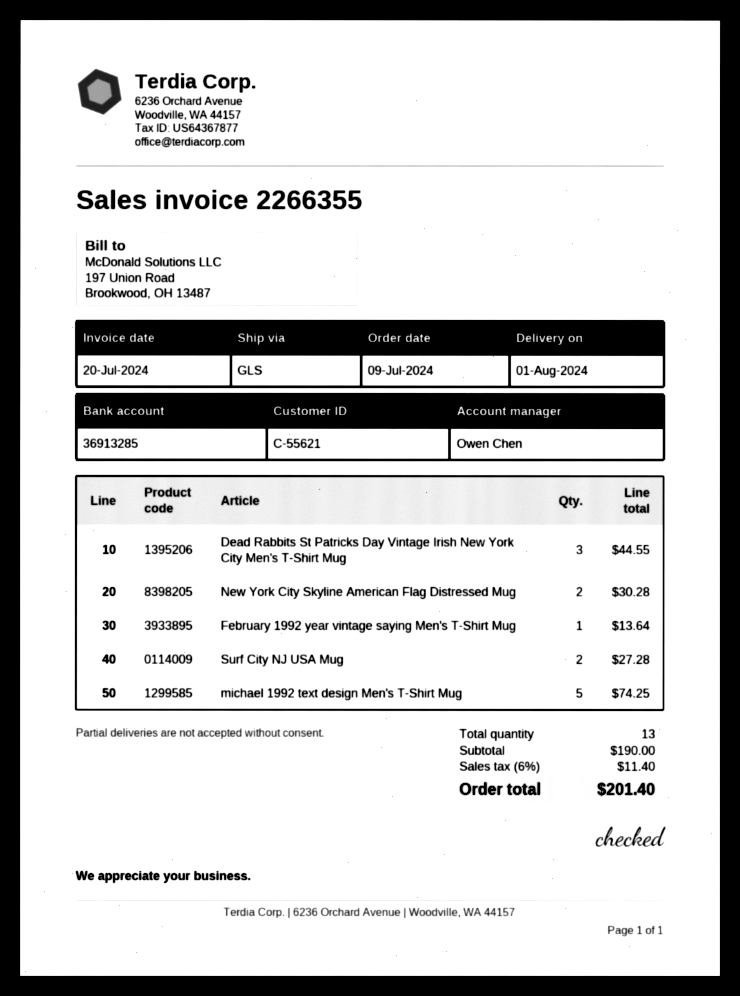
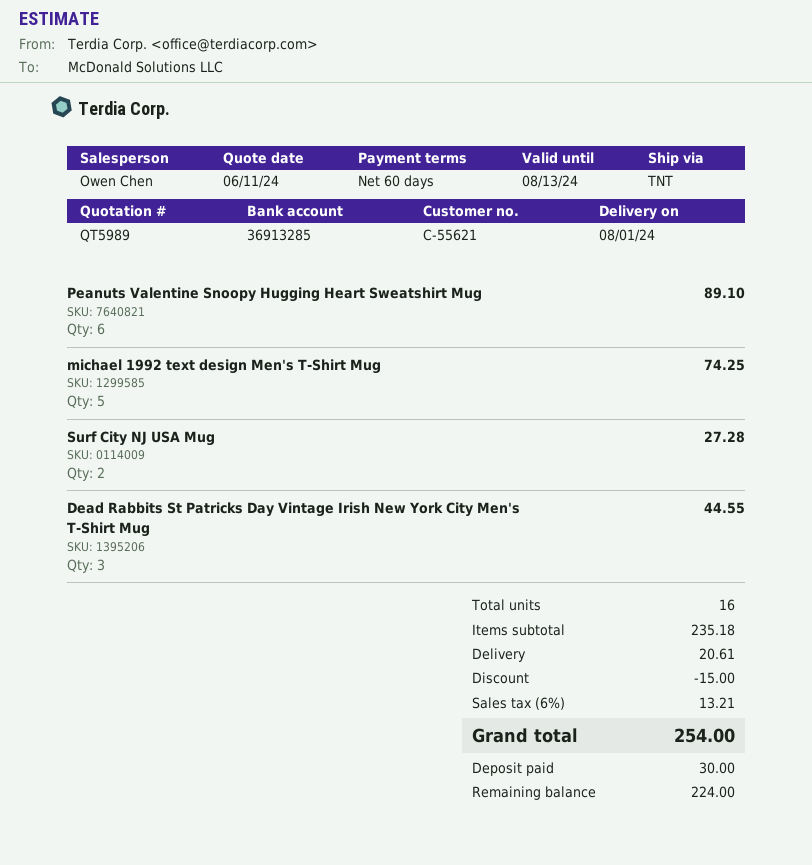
shipping method: GLS -> TNT
New York City Skyline American Flag Distressed Mug: 2 for 30.28 -> none
February 1992 year vintage saying Men's T-Shirt Mug: 1 for 13.64 -> none
Peanuts Valentine Snoopy Hugging Heart Sweatshirt Mug: none -> 6 for 89.10
total quantity: 13 -> 16
subtotal: 190.00 -> 235.18
discount: none -> 15.00
shipping: none -> 20.61
tax: 6% = 11.40 -> 6% = 13.21
total: 201.40 -> 254.00

